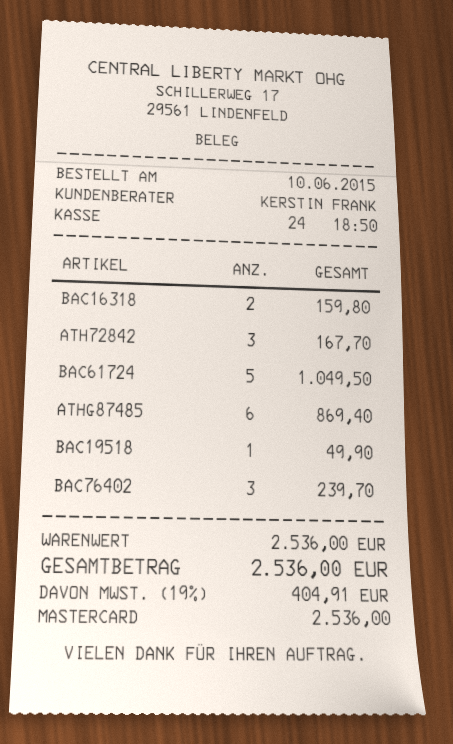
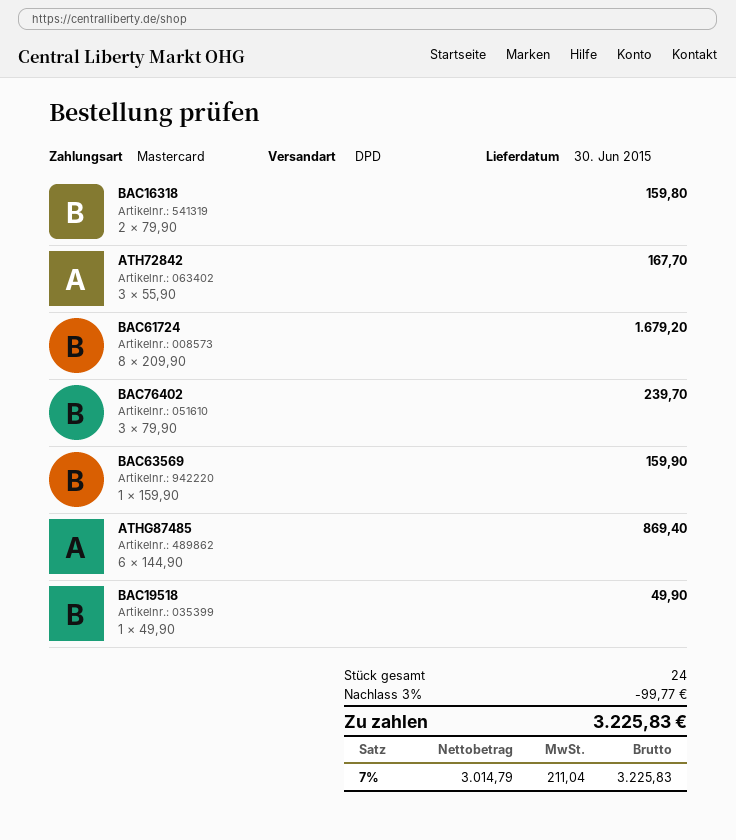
BAC61724: 5 for 1049.50 -> 8 for 1679.20
BAC63569: none -> 1 for 159.90
discount: none -> 3% = 99.77
tax: 19% = 404.91 -> 7% = 211.04
total: 2536.00 -> 3225.83

